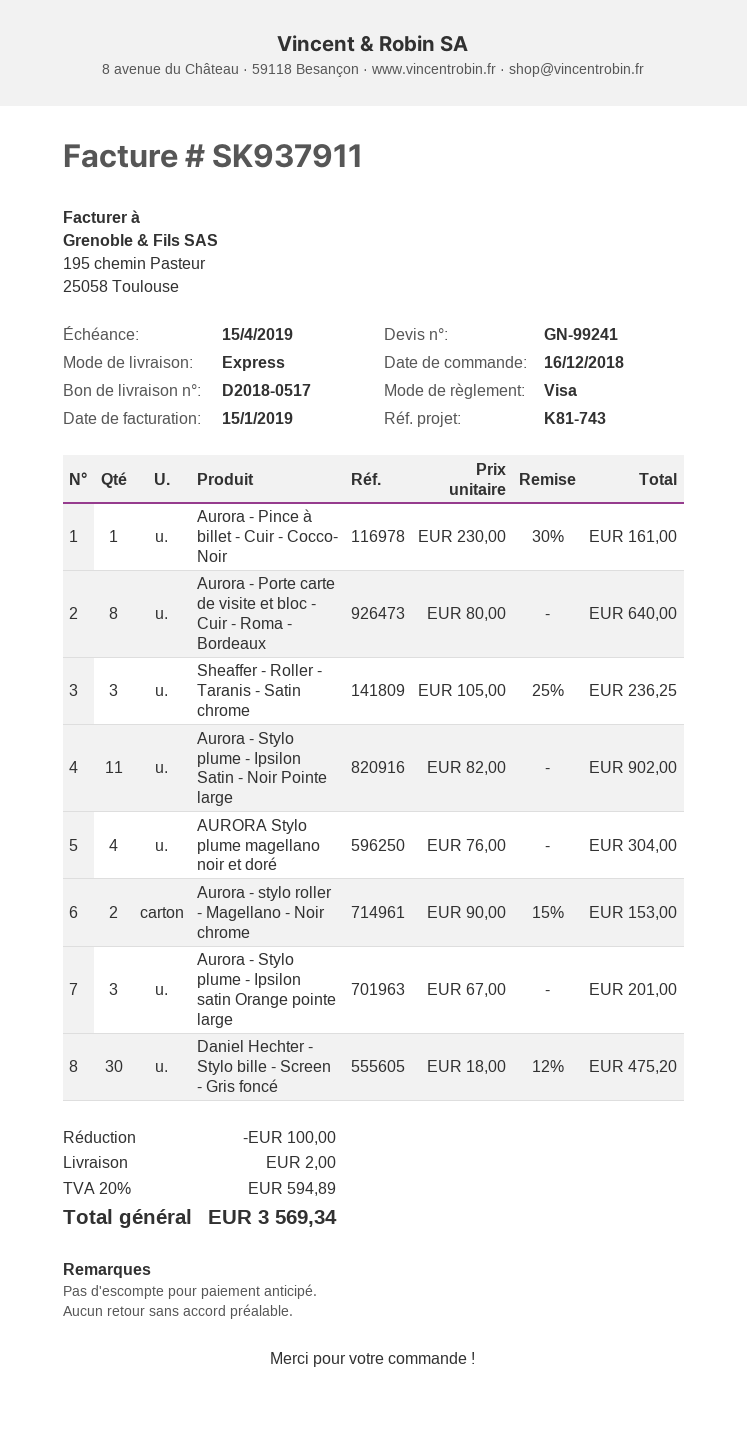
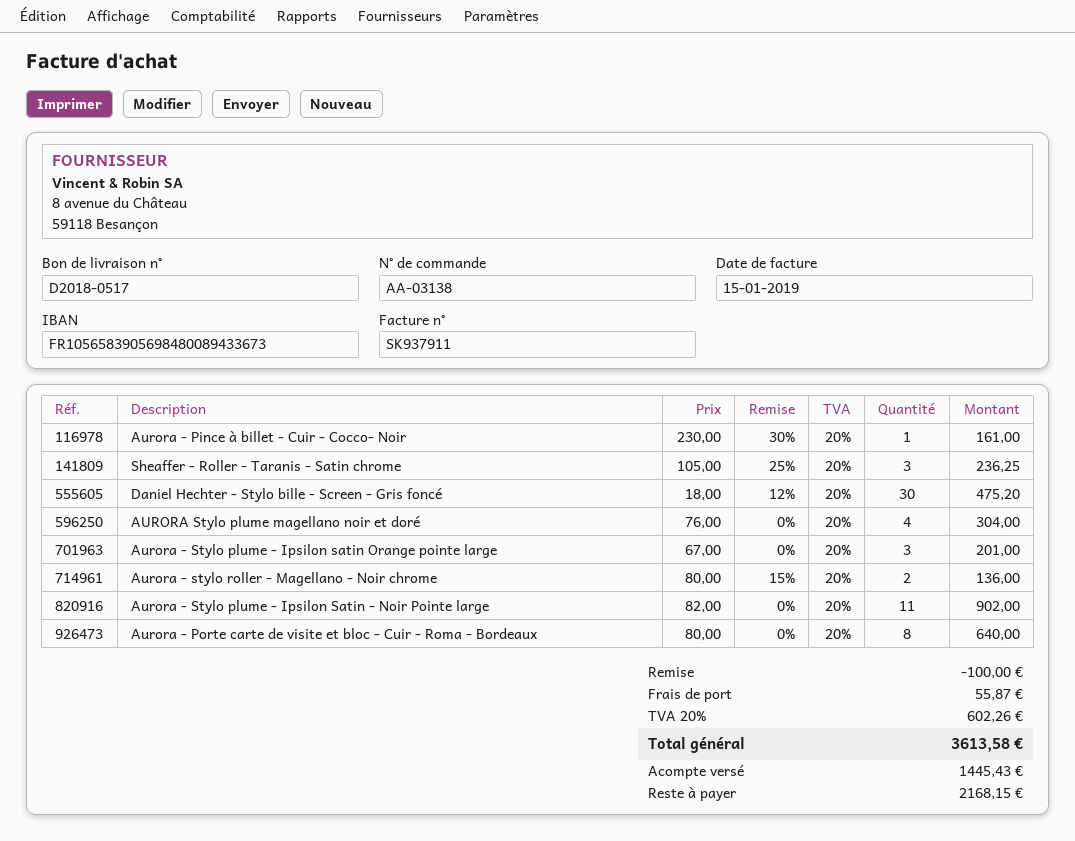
Aurora - stylo roller - Magellano - Noir chrome: 2 x 90.00 - 15% = 153.00 -> 2 x 80.00 - 15% = 136.00
shipping: 2.00 -> 55.87
tax: 20% = 594.89 -> 20% = 602.26
total: 3569.34 -> 3613.58

